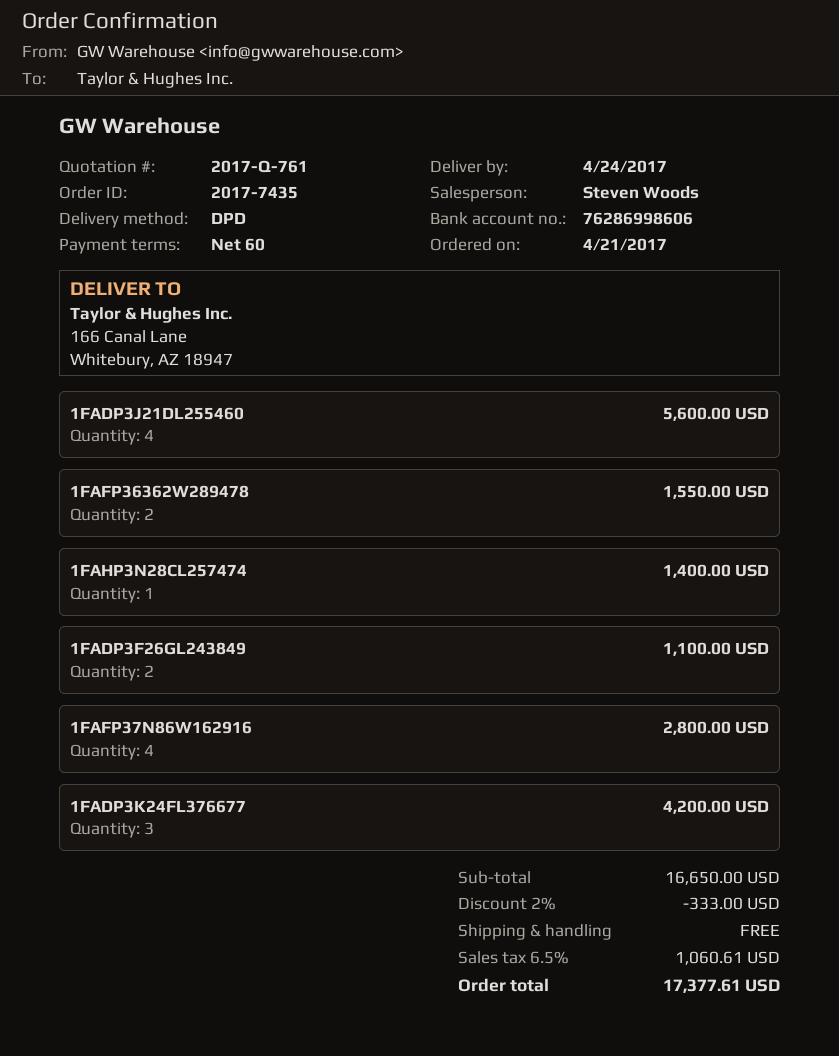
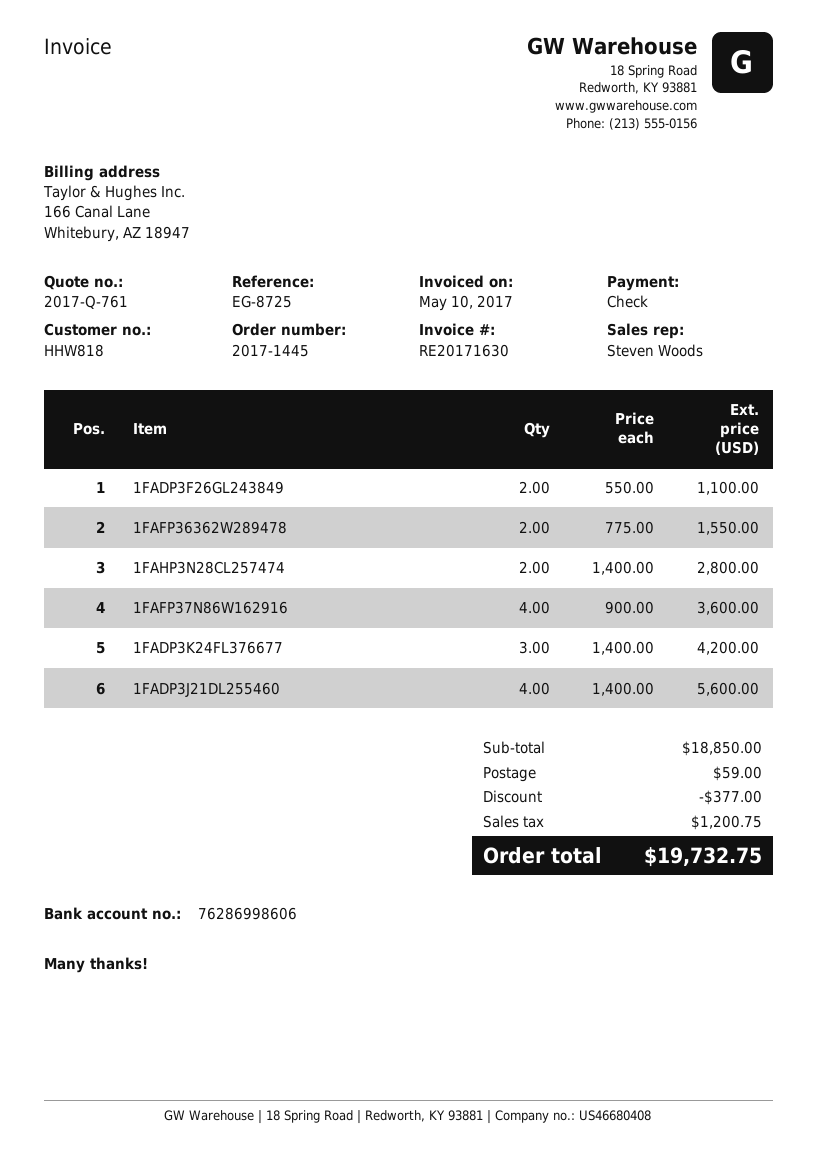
order number: 2017-7435 -> 2017-1445
1FAHP3N28CL257474: 1 for 1400.00 -> 2 for 2800.00
1FAFP37N86W162916: 4 for 2800.00 -> 4 for 3600.00
subtotal: 16650.00 -> 18850.00
discount: 333.00 -> 377.00
shipping: 0.00 -> 59.00
tax: 1060.61 -> 1200.75
total: 17377.61 -> 19732.75

